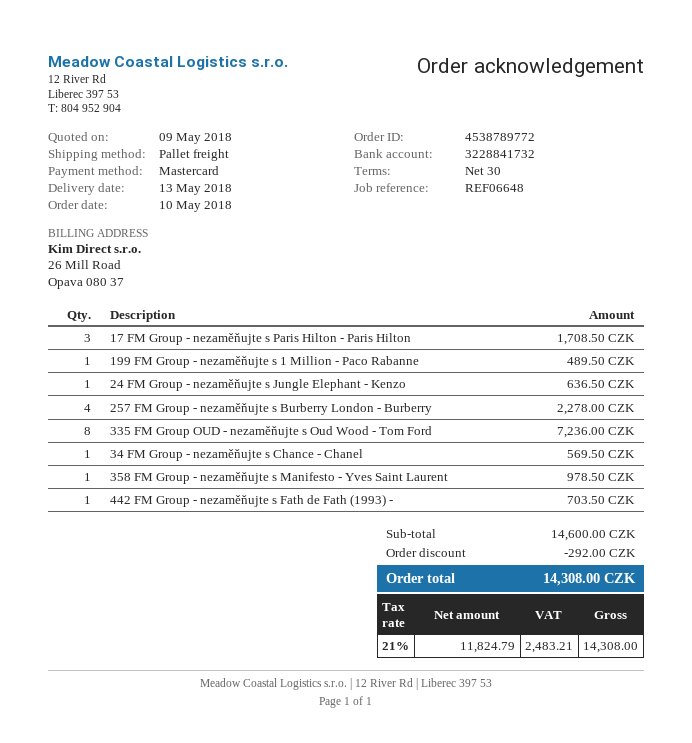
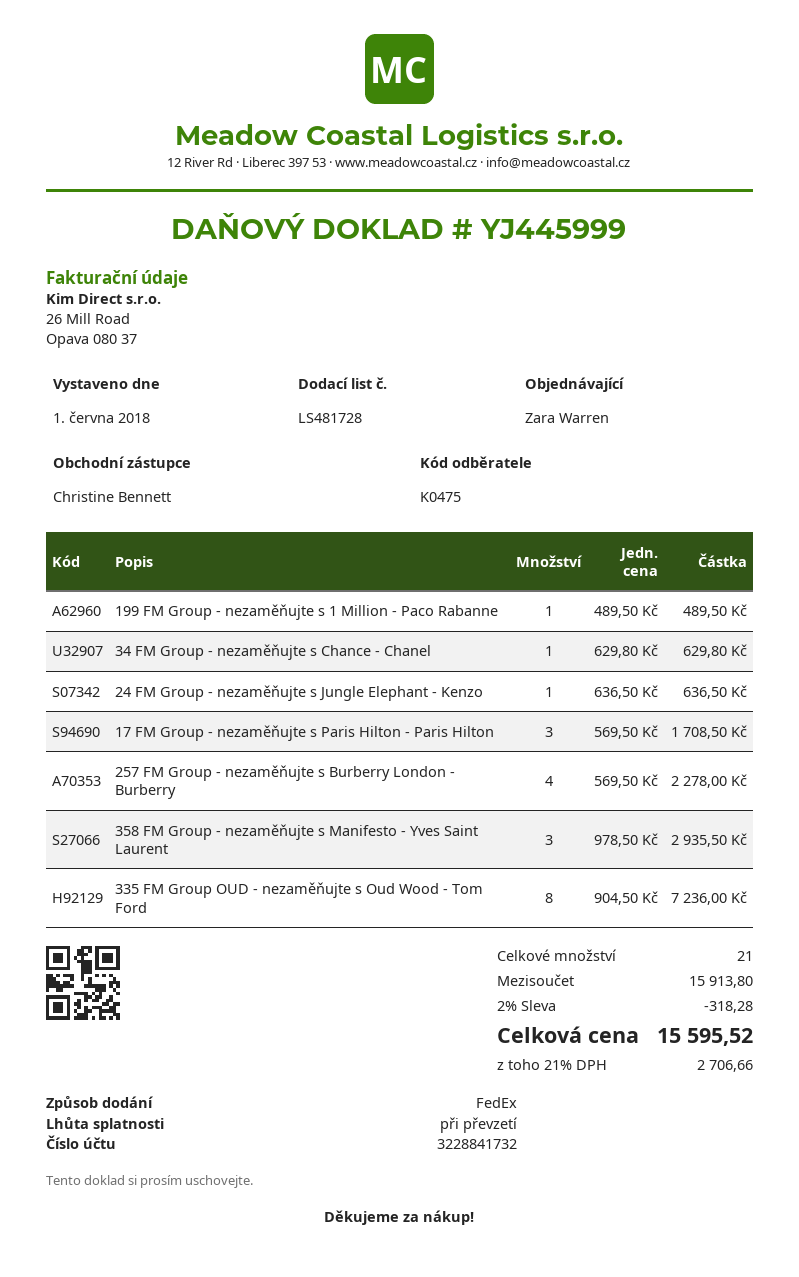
payment terms: 30 days -> on receipt
shipping method: pallet freight -> FedEx
34 FM Group - nezaměňujte s Chance - Chanel: 1 for 569.50 -> 1 for 629.80
358 FM Group - nezaměňujte s Manifesto - Yves Saint Laurent: 1 for 978.50 -> 3 for 2935.50
442 FM Group - nezaměňujte s Fath de Fath (1993) -: 1 for 703.50 -> none
subtotal: 14600.00 -> 15913.80
discount: 292.00 -> 318.28
tax: 21% = 2483.21 -> 21% = 2706.66
total: 14308.00 -> 15595.52

